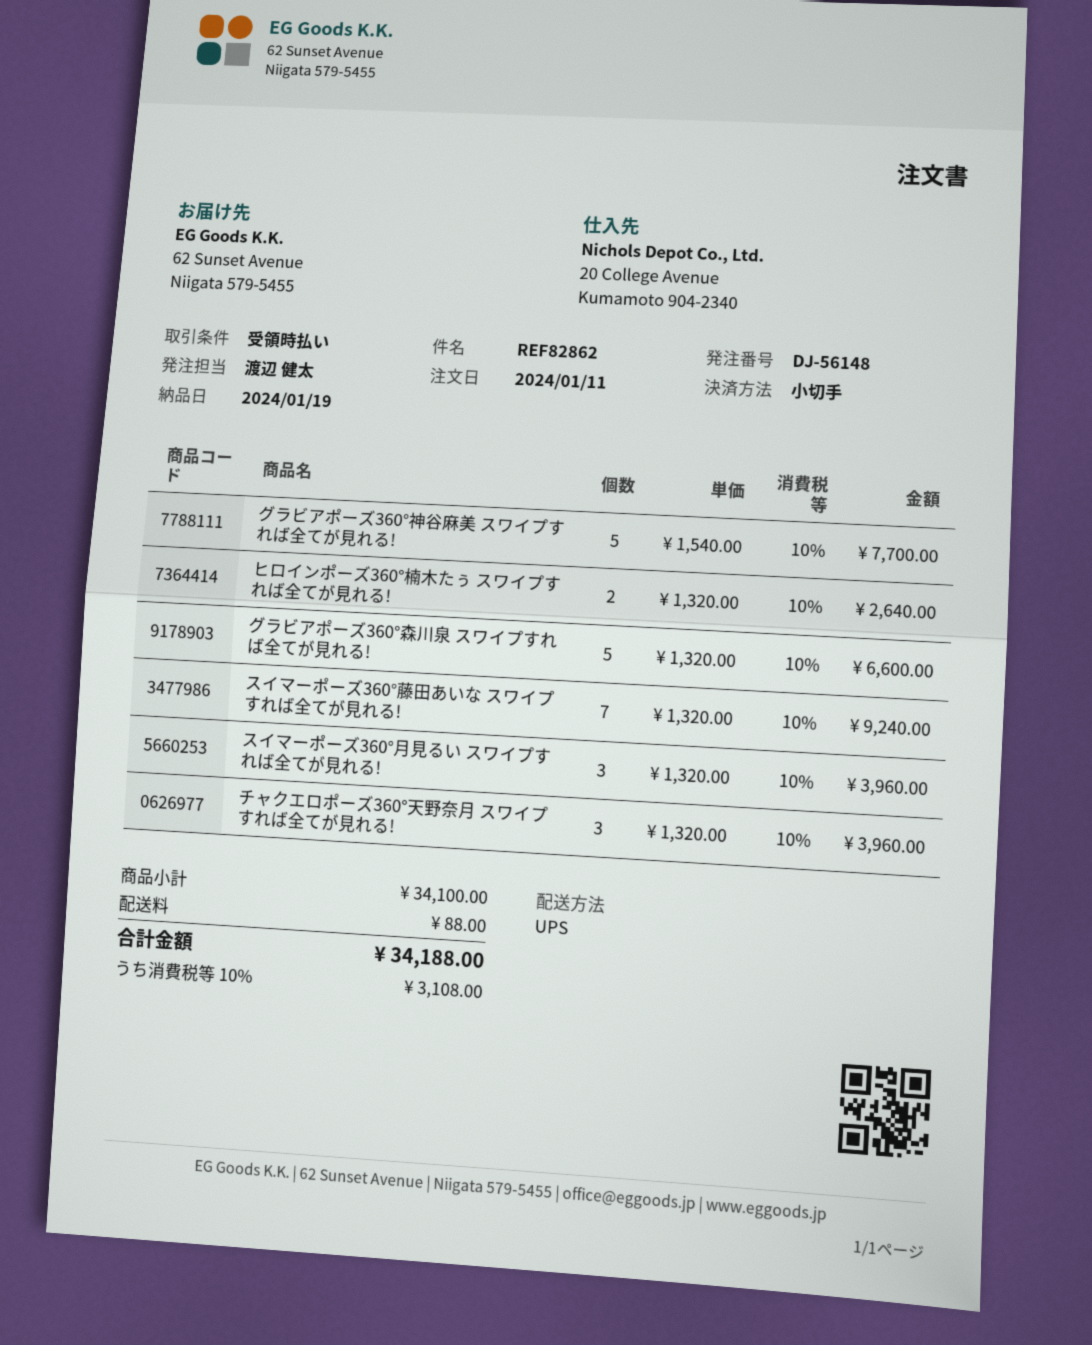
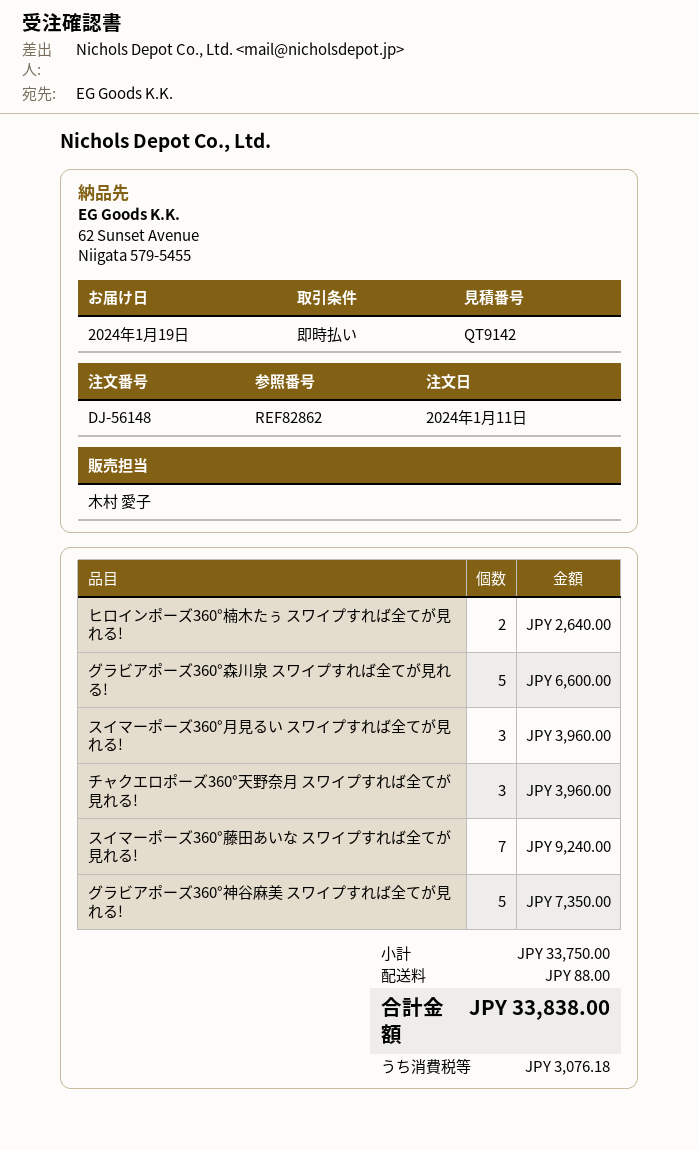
グラビアポーズ360°神谷麻美 スワイプすれば全てが見れる!: 5 for 7700.00 -> 5 for 7350.00
subtotal: 34100.00 -> 33750.00
tax: 3108.00 -> 3076.18
total: 34188.00 -> 33838.00

